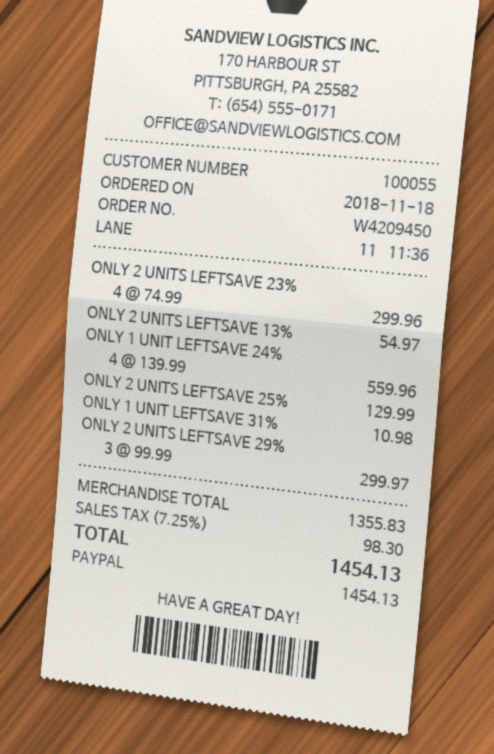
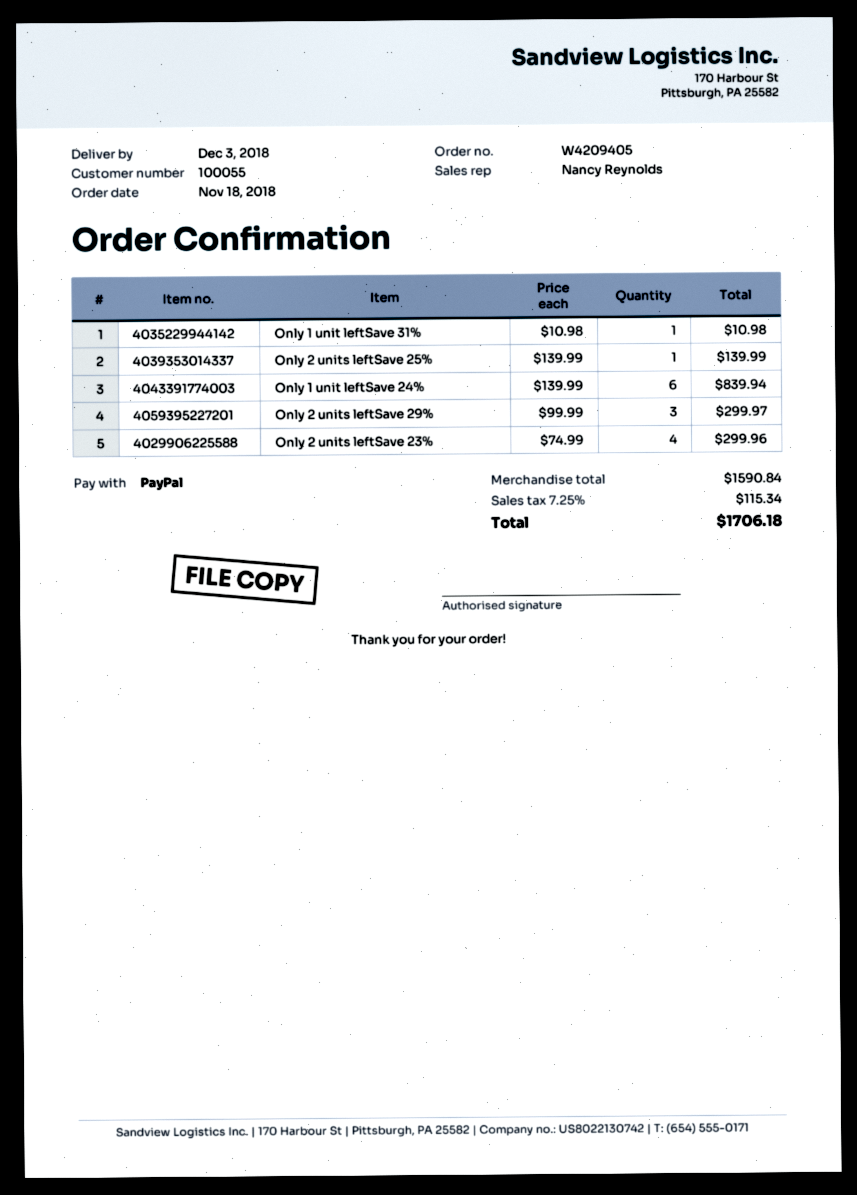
order number: W4209450 -> W4209405
ONLY 2 UNITS LEFTSAVE 13%: 1 x 54.97 = 54.97 -> none
ONLY 1 UNIT LEFTSAVE 24%: 4 x 139.99 = 559.96 -> 6 x 139.99 = 839.94
ONLY 2 UNITS LEFTSAVE 25%: 1 x 129.99 = 129.99 -> 1 x 139.99 = 139.99
subtotal: 1355.83 -> 1590.84
tax: 7.25% = 98.30 -> 7.25% = 115.34
total: 1454.13 -> 1706.18

